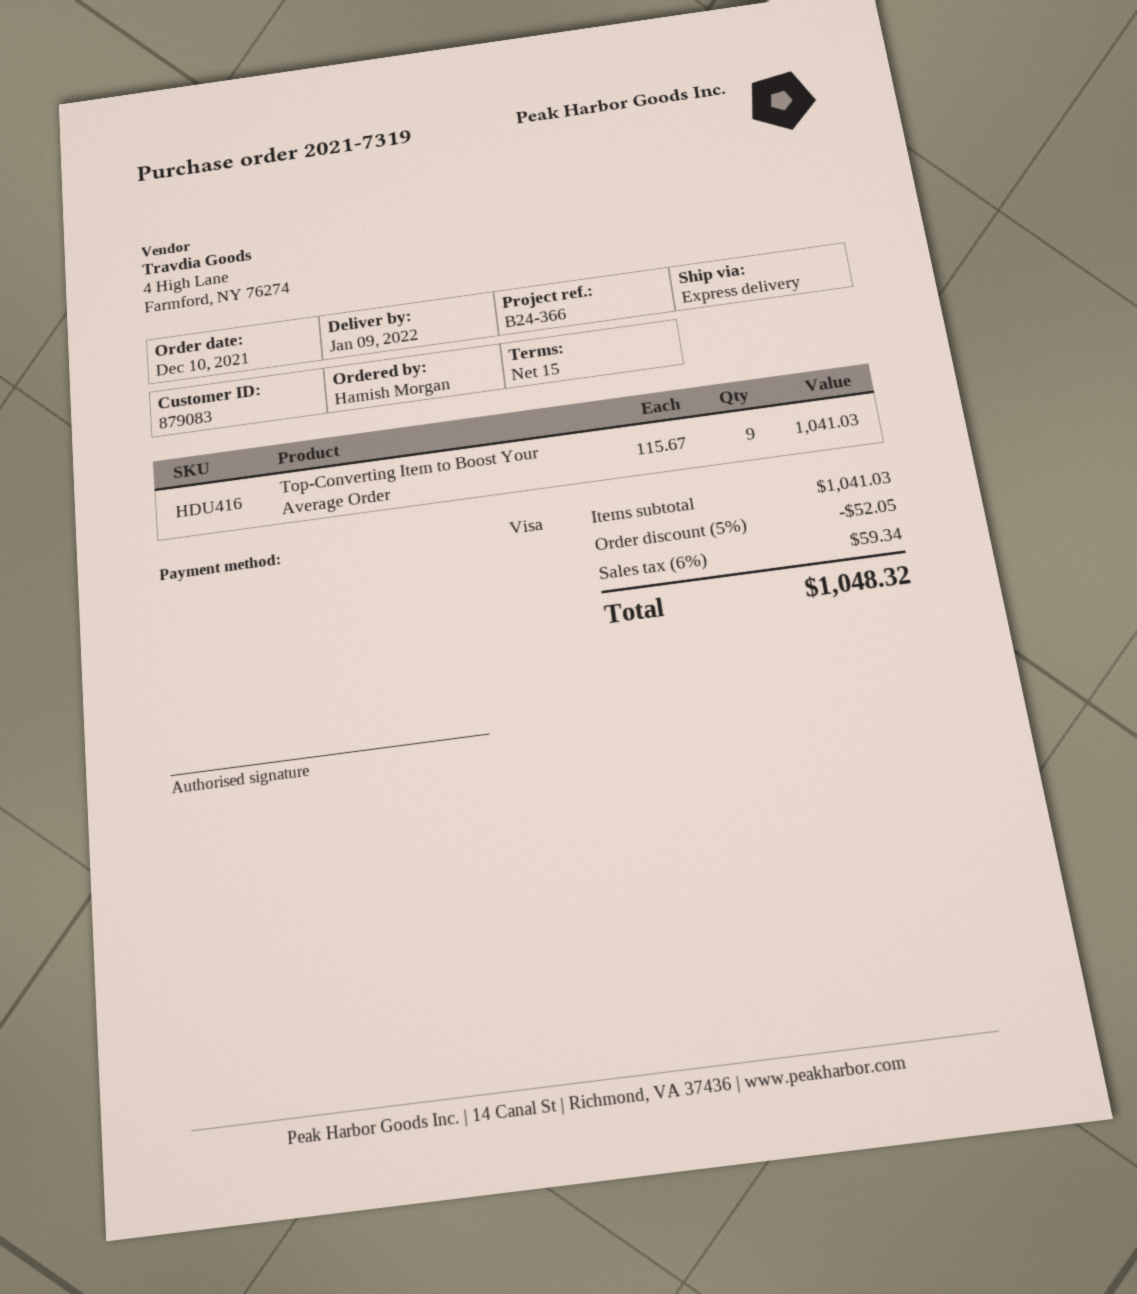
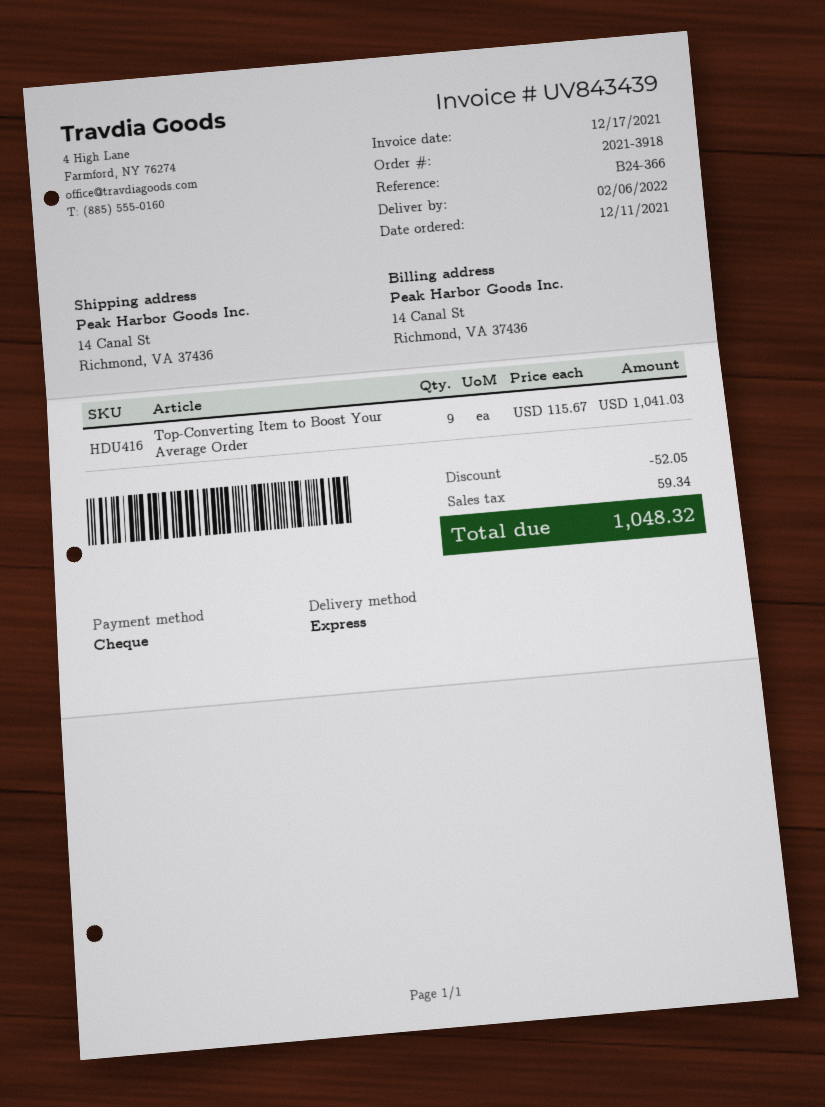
order number: 2021-7319 -> 2021-3918
order date: 2021-12-10 -> 2021-12-11
delivery date: 2022-01-09 -> 2022-02-06
payment method: Visa -> cheque

